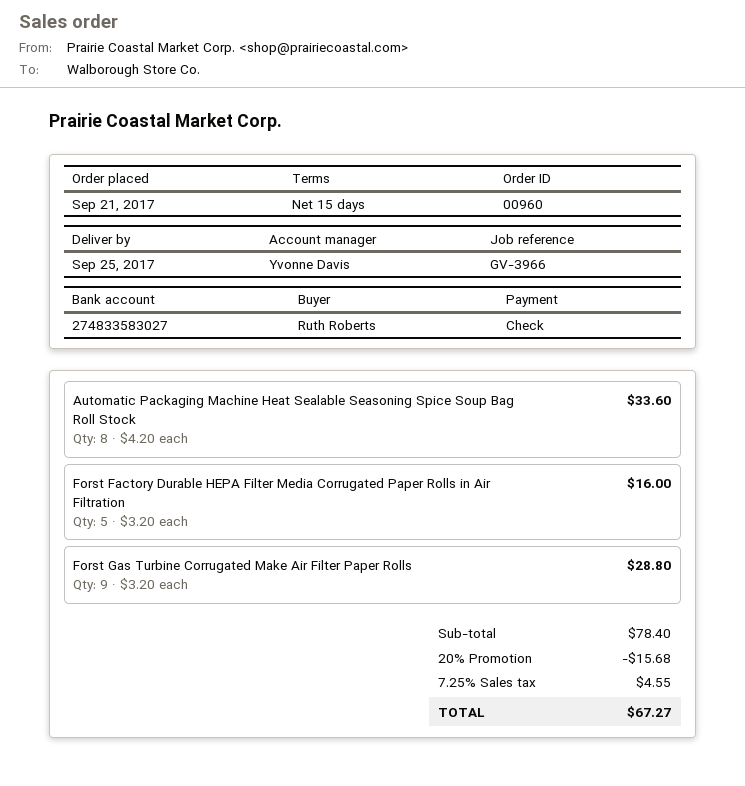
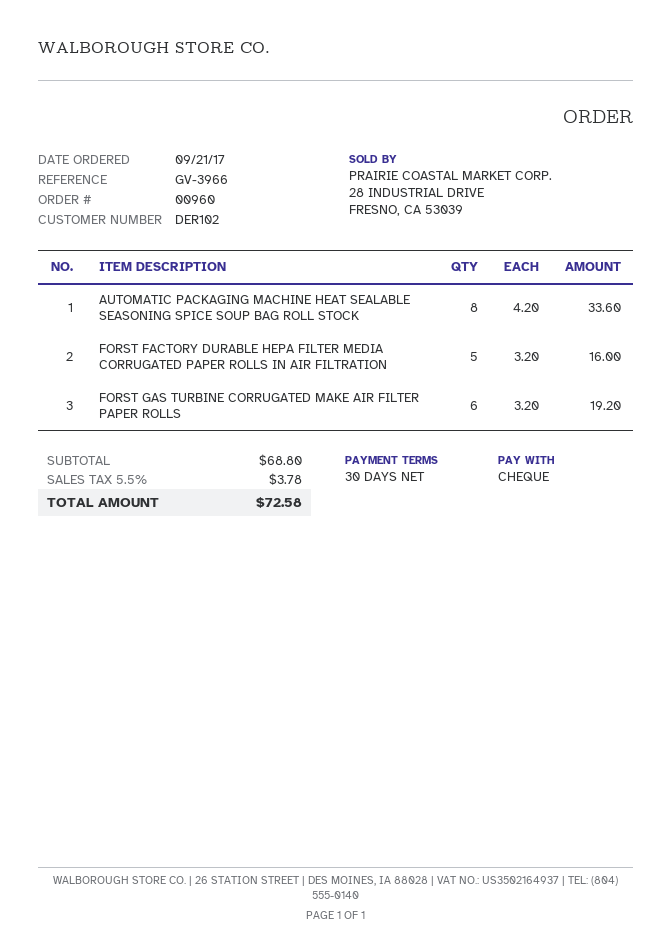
payment terms: 15 days -> 30 days
Forst Gas Turbine Corrugated Make Air Filter Paper Rolls: 9 x 3.20 = 28.80 -> 6 x 3.20 = 19.20
subtotal: 78.40 -> 68.80
discount: 20% = 15.68 -> none
tax: 7.25% = 4.55 -> 5.5% = 3.78
total: 67.27 -> 72.58

